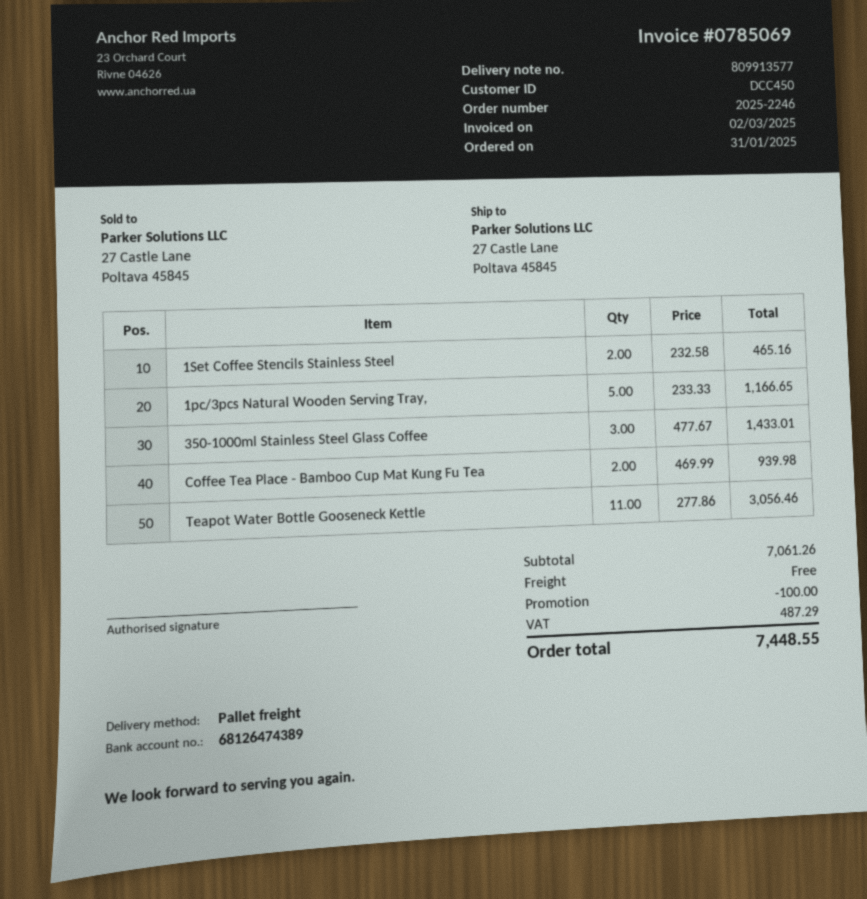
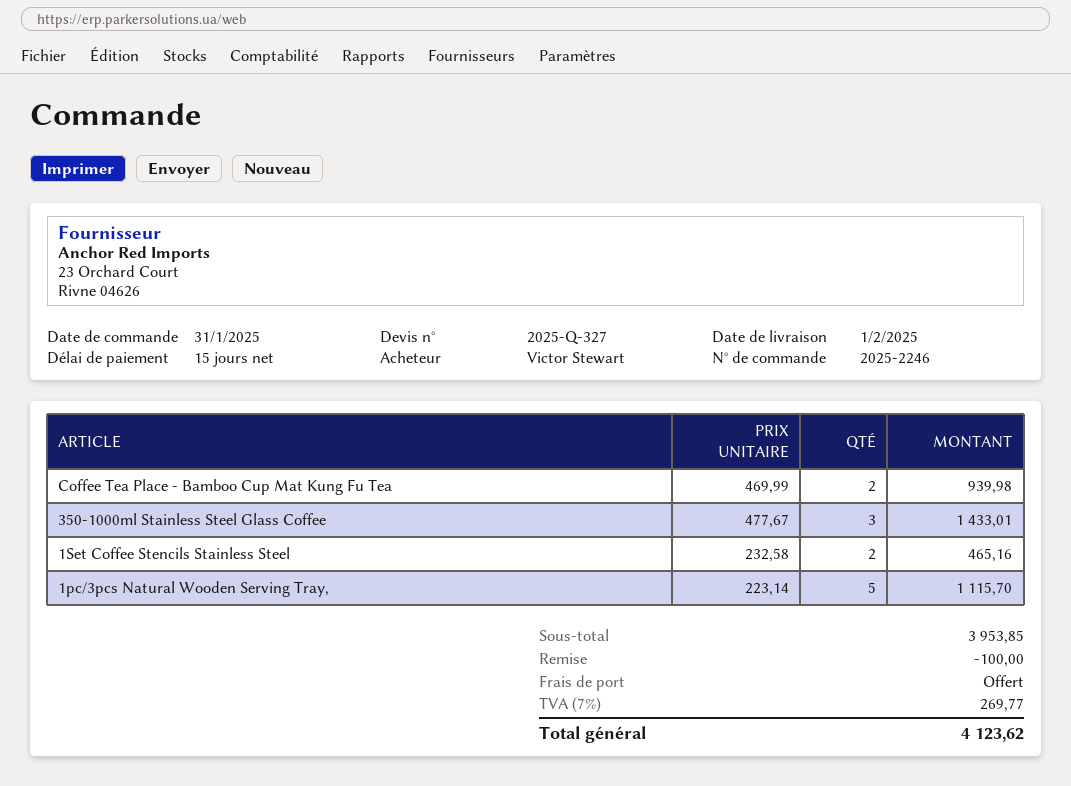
1pc/3pcs Natural Wooden Serving Tray,: 5 x 233.33 = 1166.65 -> 5 x 223.14 = 1115.70
Teapot Water Bottle Gooseneck Kettle: 11 x 277.86 = 3056.46 -> none
subtotal: 7061.26 -> 3953.85
tax: 487.29 -> 269.77
total: 7448.55 -> 4123.62

